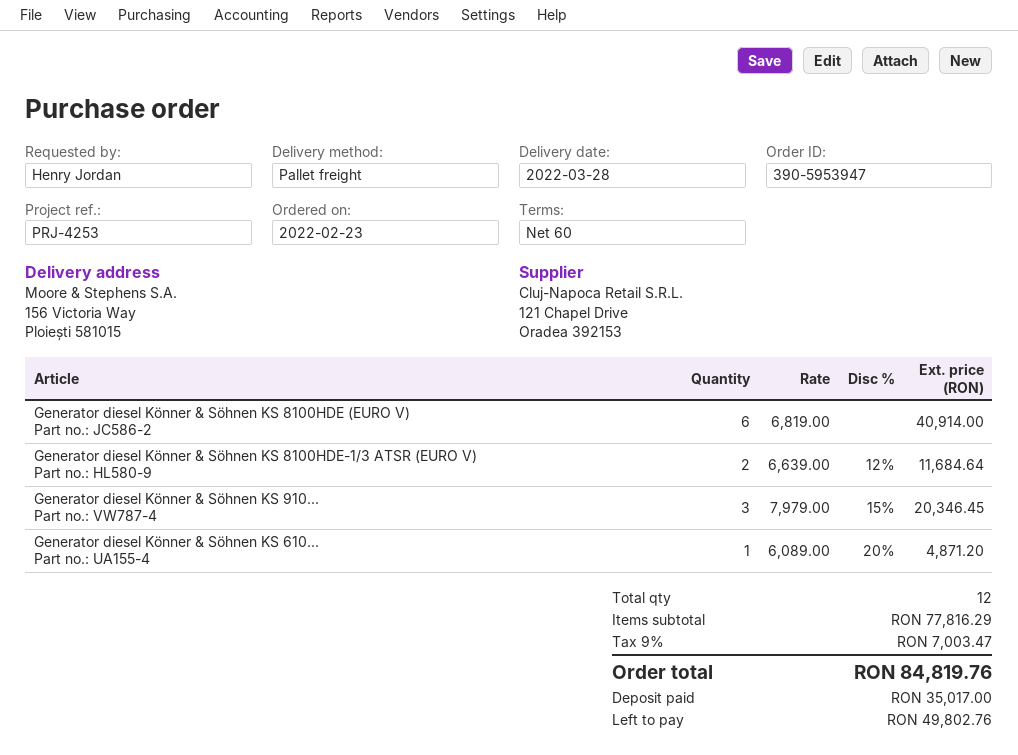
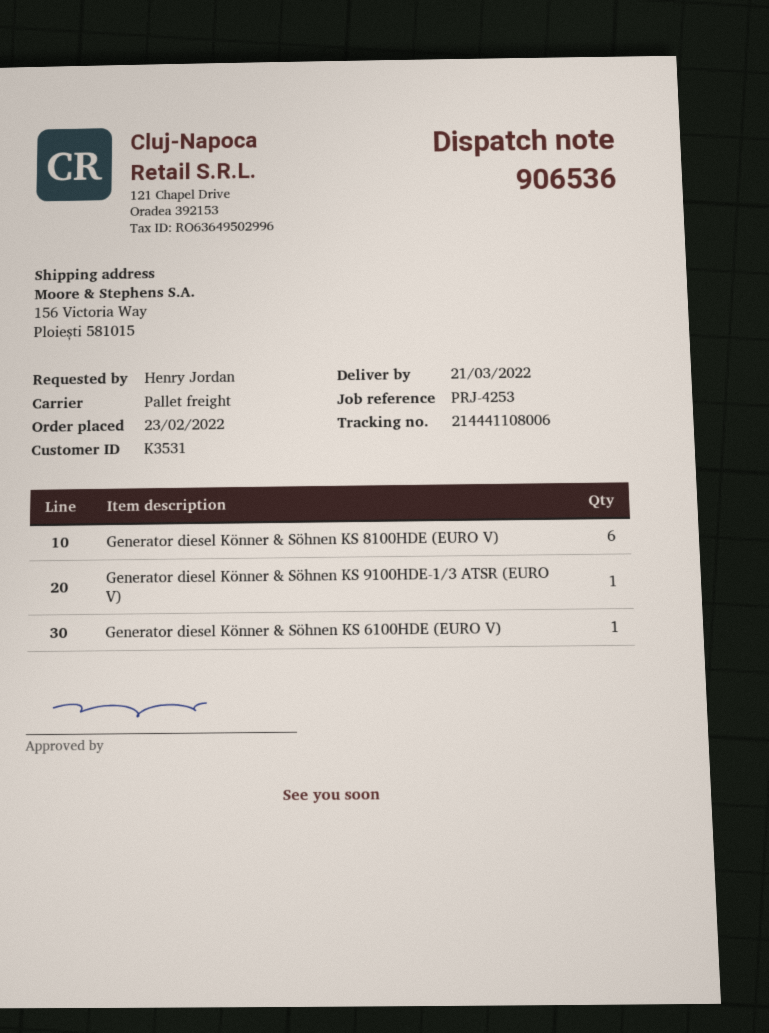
delivery date: 2022-03-28 -> 2022-03-21
Generator diesel Könner & Söhnen KS 8100HDE-1/3 ATSR (EURO V): 2 -> none
Generator diesel Könner & Söhnen KS 910...: 3 -> 1

